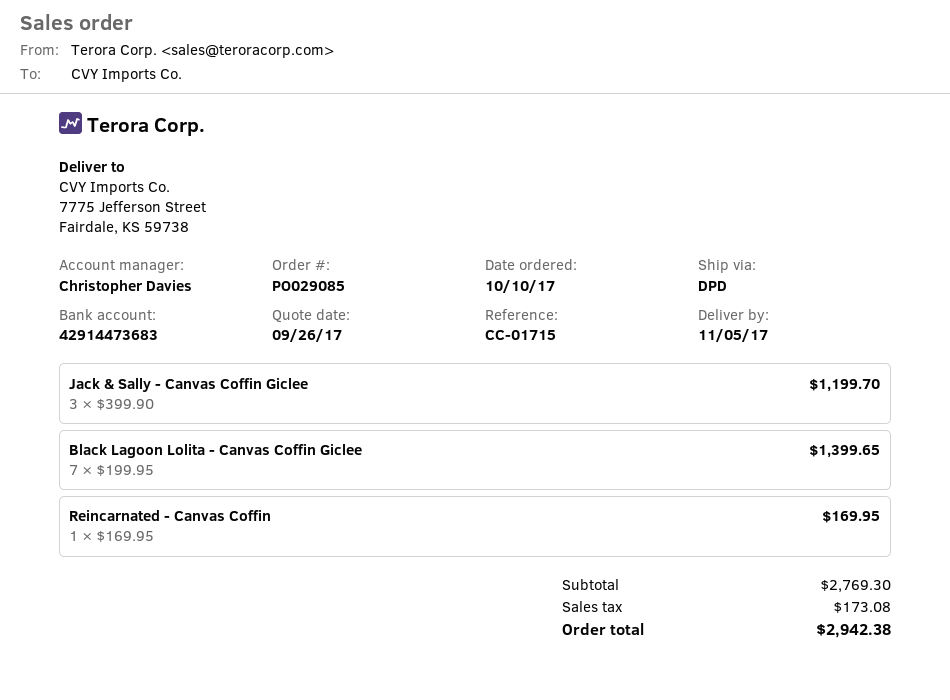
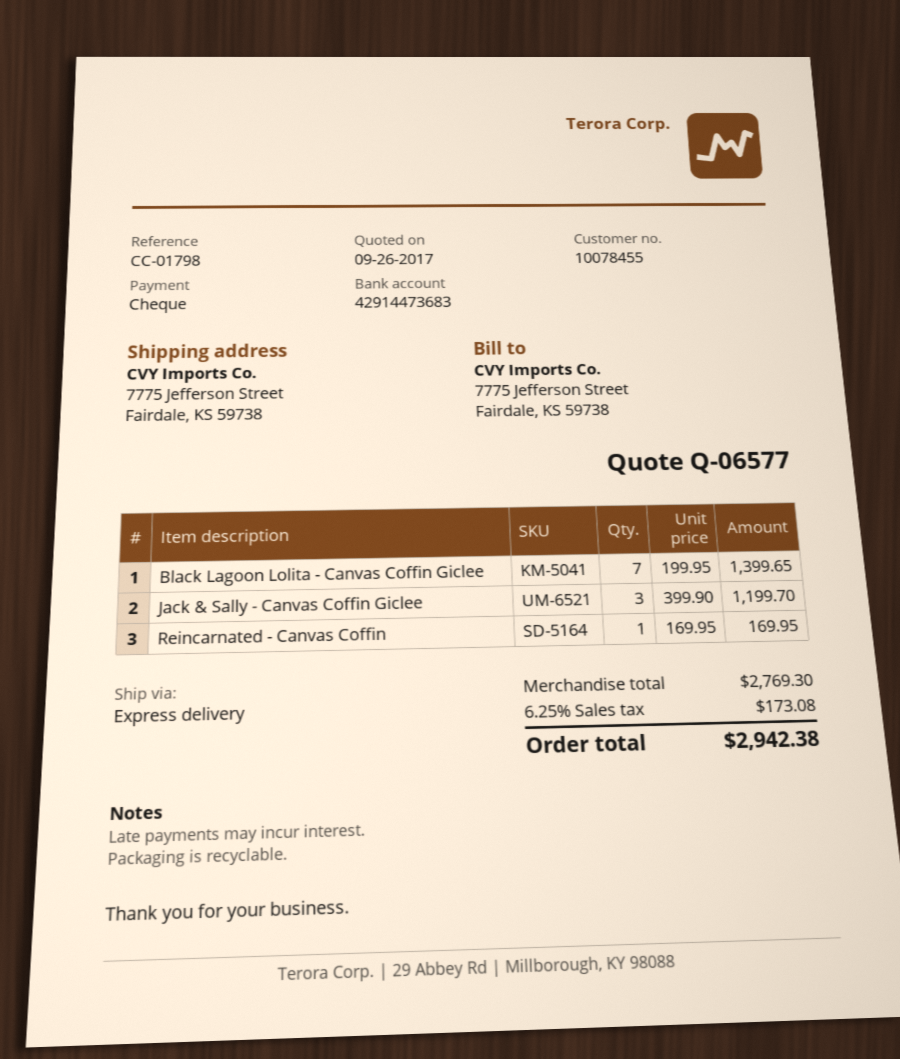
reference: CC-01715 -> CC-01798
shipping method: DPD -> express

